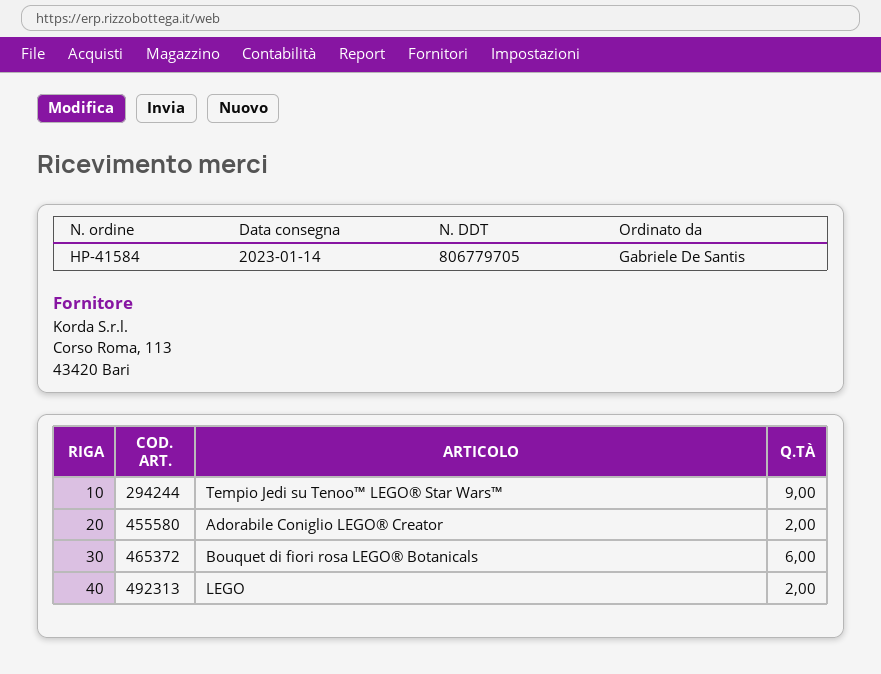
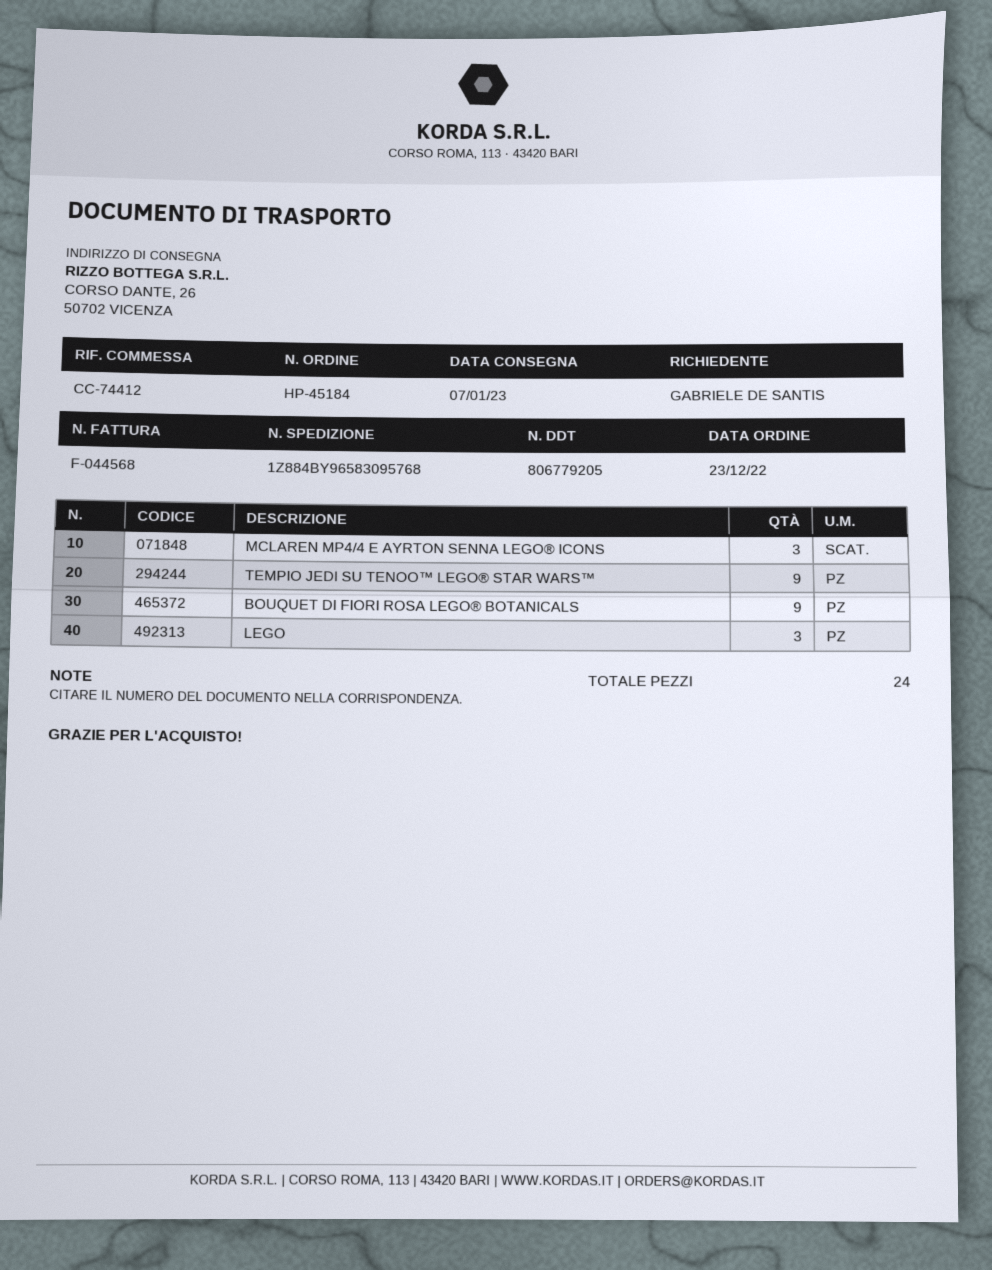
order number: HP-41584 -> HP-45184
delivery note number: 806779705 -> 806779205
delivery date: 2023-01-14 -> 2023-01-07
Adorabile Coniglio LEGO® Creator: 2 -> none
Bouquet di fiori rosa LEGO® Botanicals: 6 -> 9
LEGO: 2 -> 3
MCLAREN MP4/4 E AYRTON SENNA LEGO® ICONS: none -> 3

